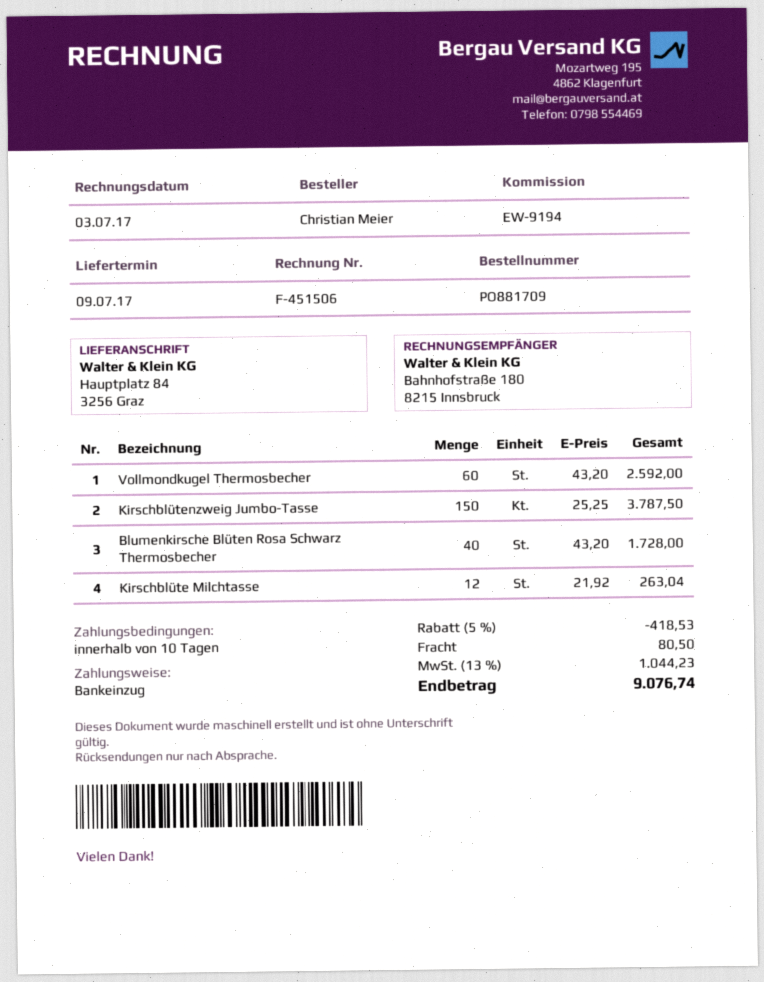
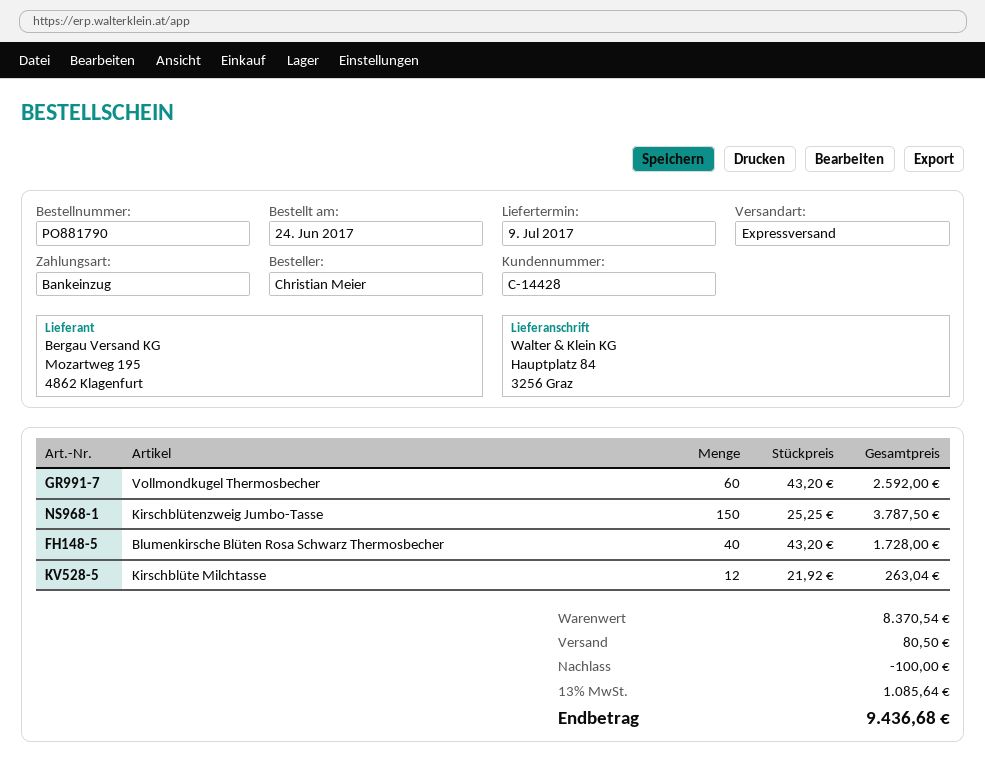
order number: PO881709 -> PO881790
discount: 418.53 -> 100.00
tax: 13% = 1044.23 -> 13% = 1085.64
total: 9076.74 -> 9436.68

